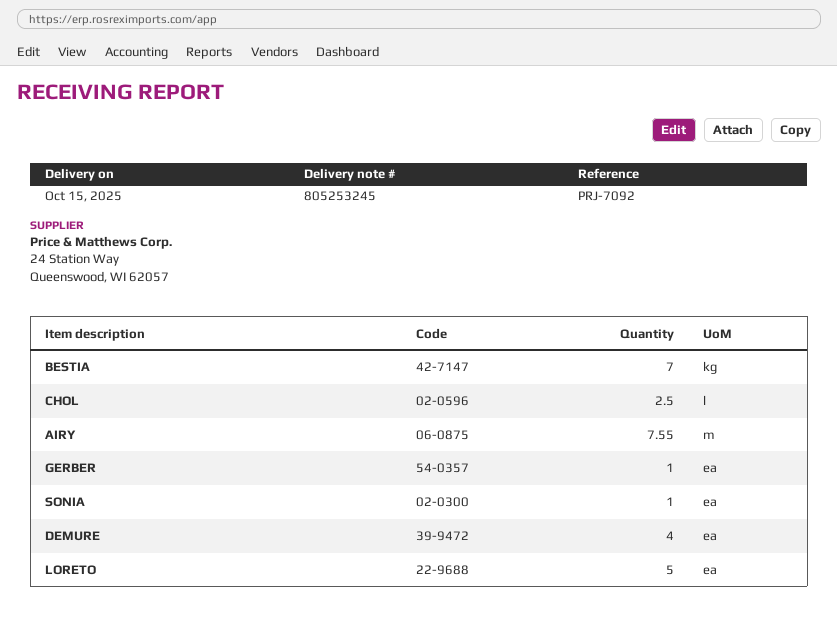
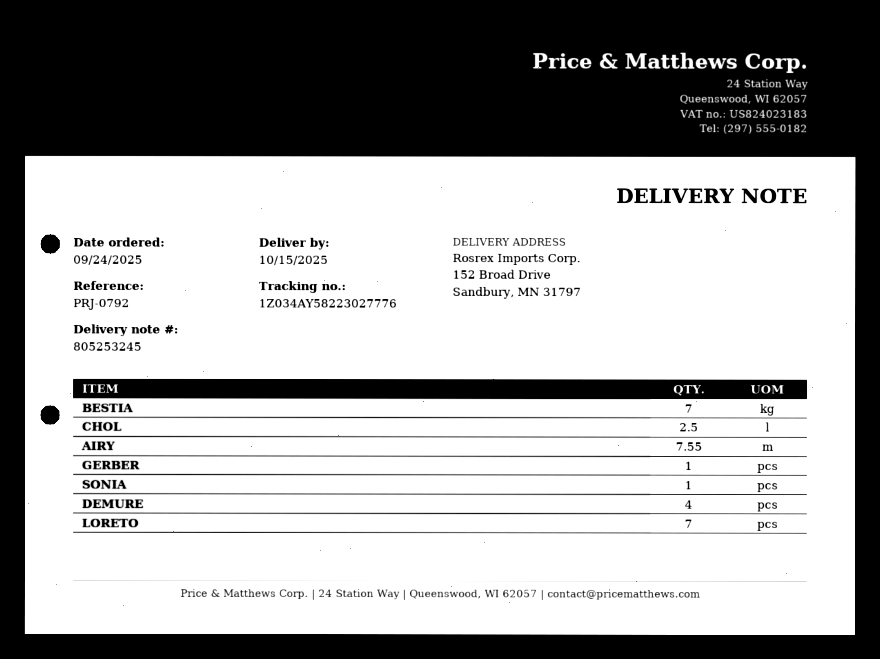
reference: PRJ-7092 -> PRJ-0792
LORETO: 5 -> 7

